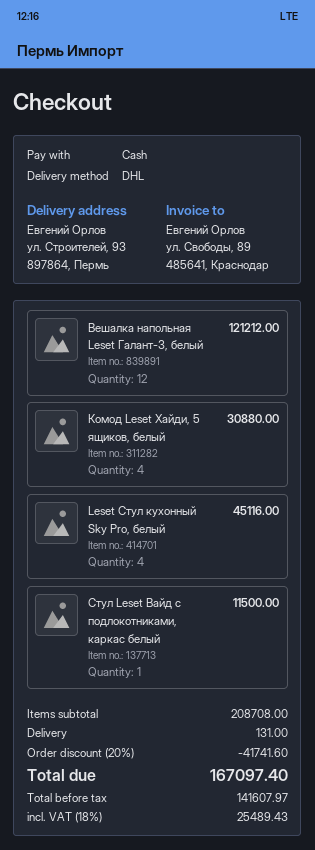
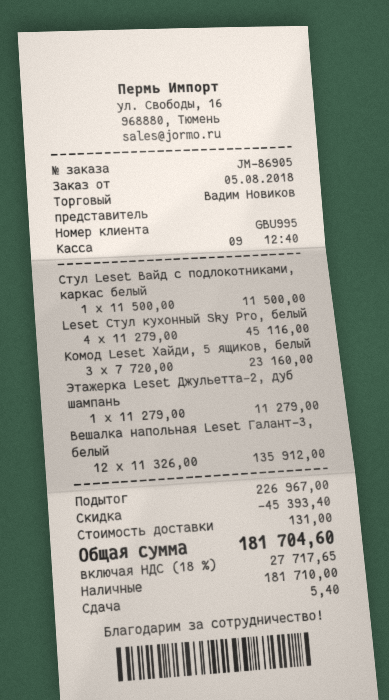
Вешалка напольная Leset Галант-3, белый: 12 for 121212.00 -> 12 for 135912.00
Комод Leset Хайди, 5 ящиков, белый: 4 for 30880.00 -> 3 for 23160.00
Этажерка Leset Джульетта-2, дуб шампань: none -> 1 for 11279.00
subtotal: 208708.00 -> 226967.00
discount: 41741.60 -> 45393.40
tax: 18% = 25489.43 -> 18% = 27717.65
total: 167097.40 -> 181704.60

